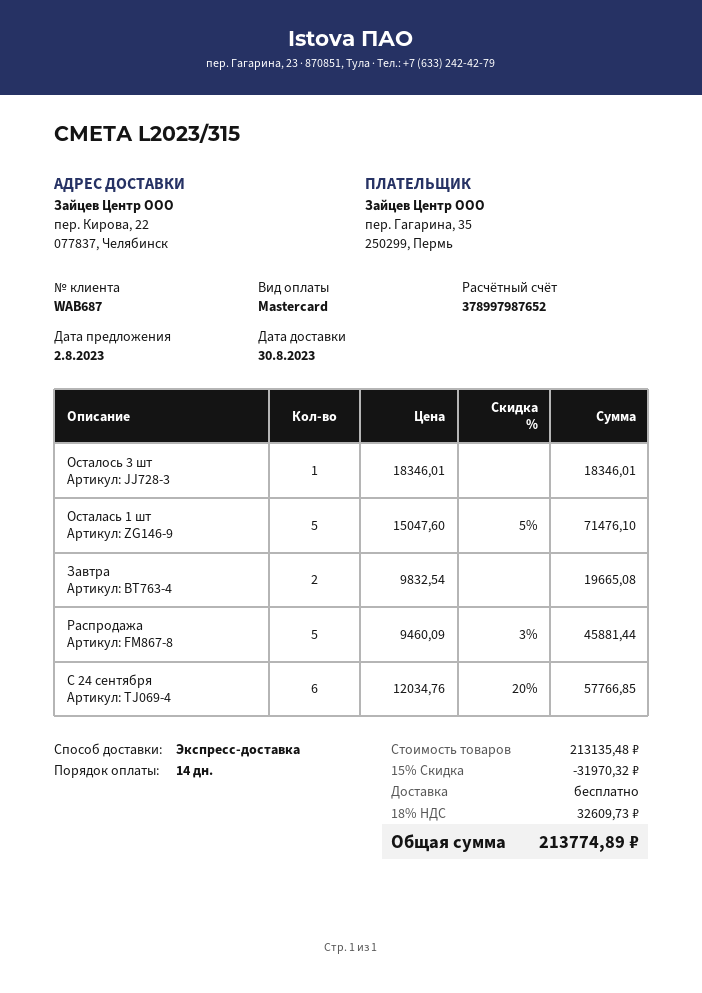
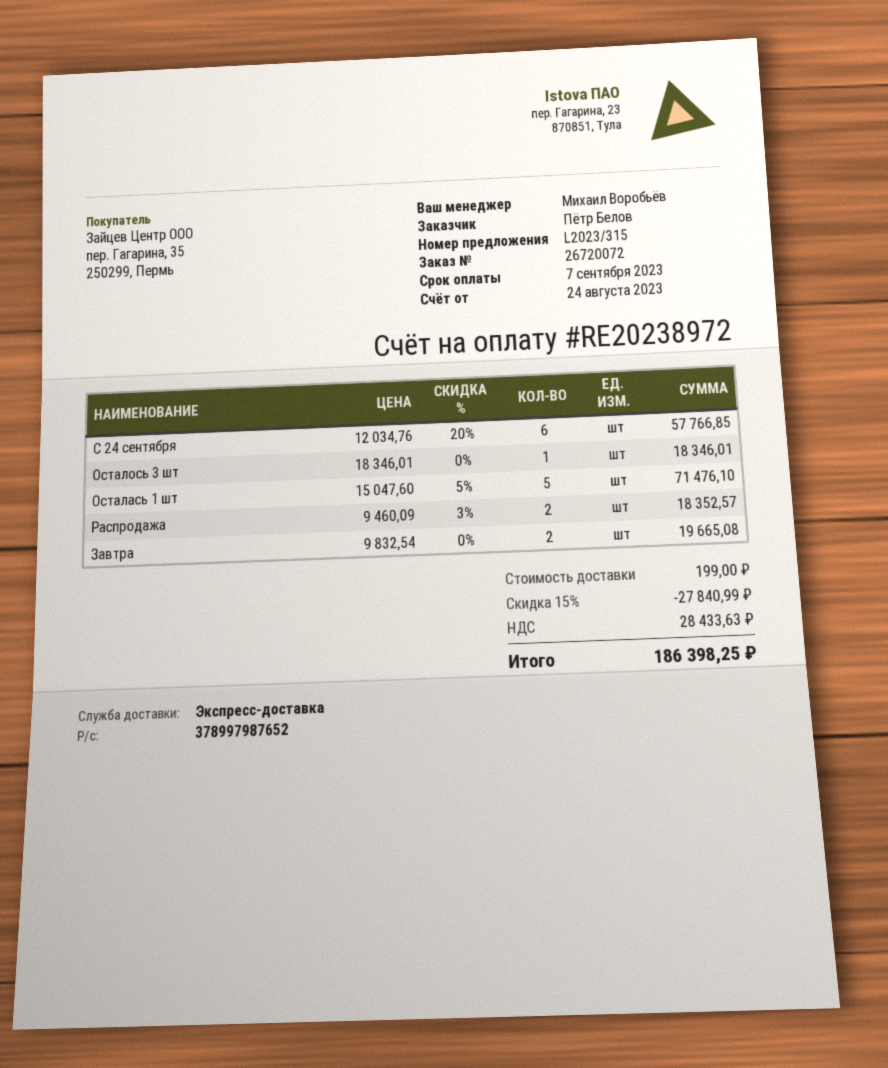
Распродажа: 5 x 9460.09 - 3% = 45881.44 -> 2 x 9460.09 - 3% = 18352.57
discount: 15% = 31970.32 -> 15% = 27840.99
shipping: 0.00 -> 199.00
tax: 32609.73 -> 28433.63
total: 213774.89 -> 186398.25

